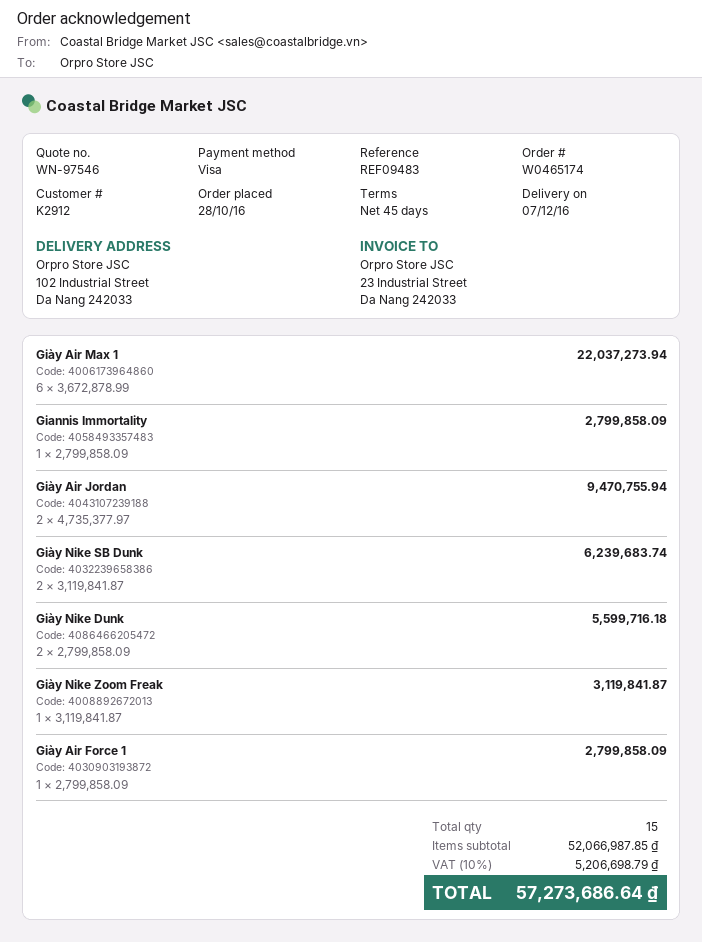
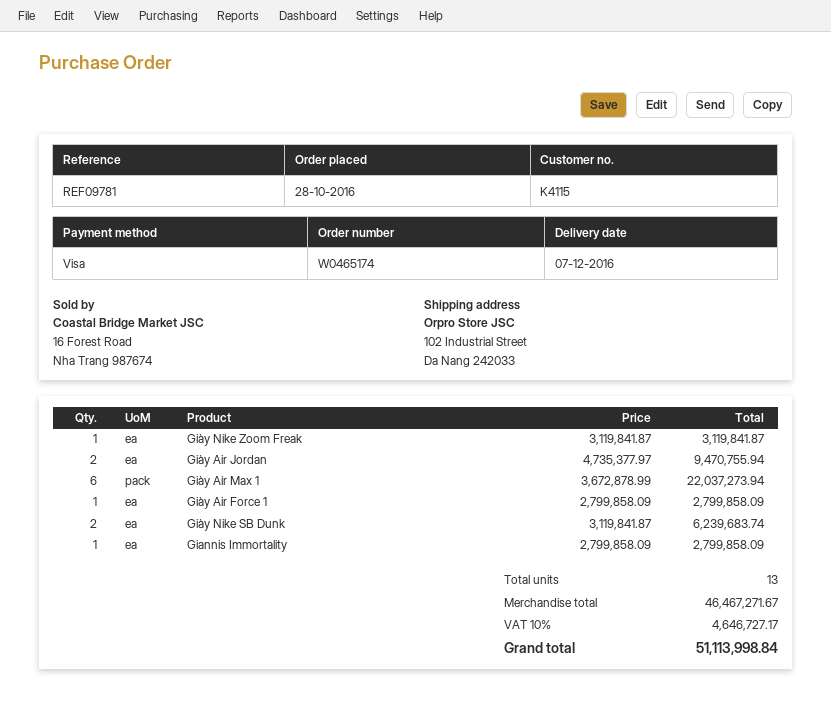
customer number: K2912 -> K4115
reference: REF09483 -> REF09781
Giày Nike Dunk: 2 x 2799858.09 = 5599716.18 -> none
total quantity: 15 -> 13
subtotal: 52066987.85 -> 46467271.67
tax: 10% = 5206698.79 -> 10% = 4646727.17
total: 57273686.64 -> 51113998.84

